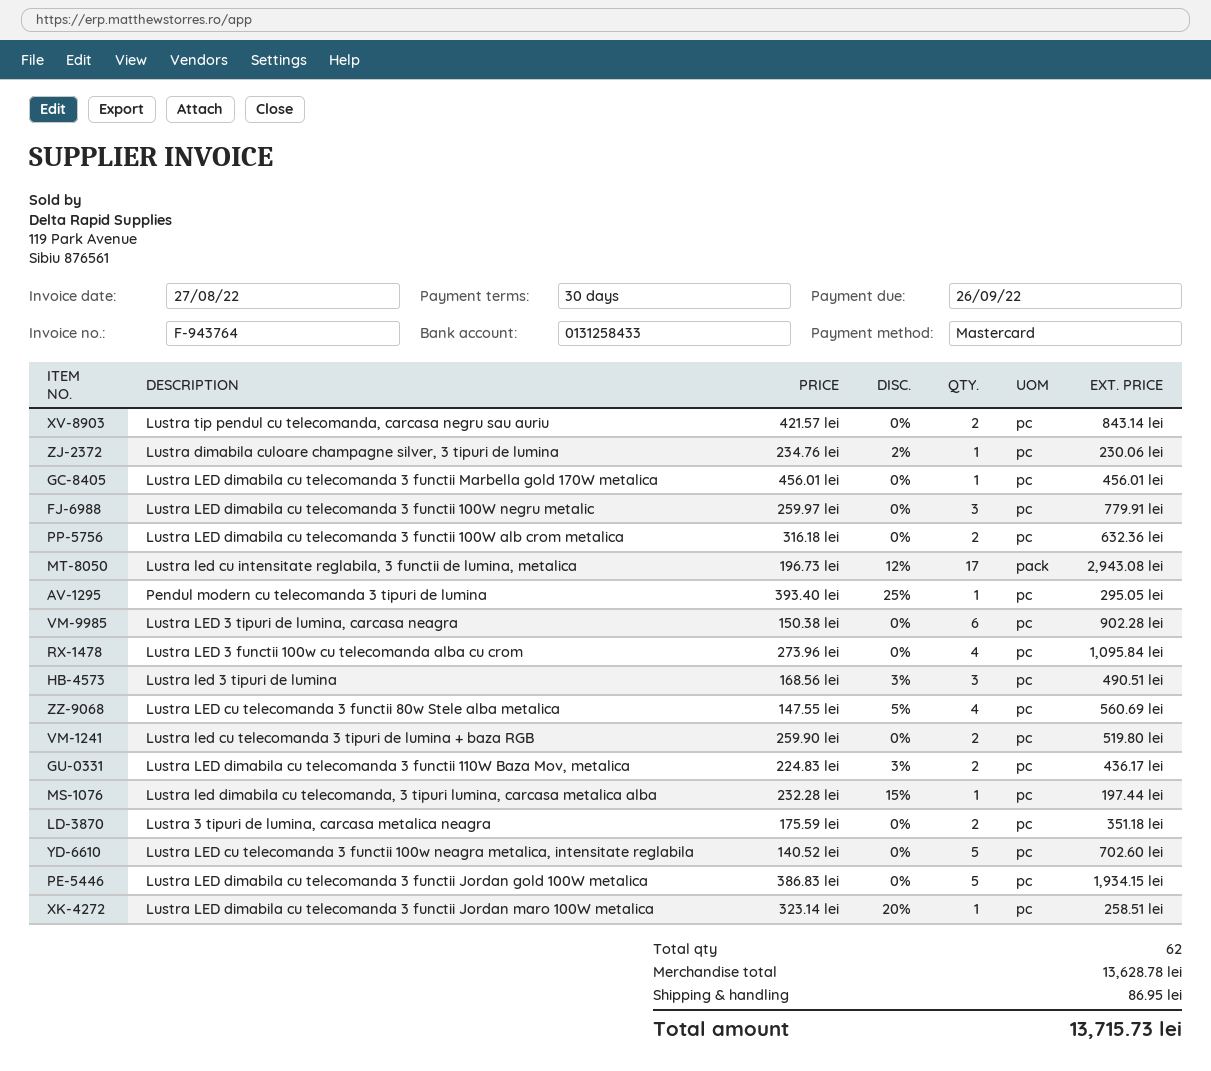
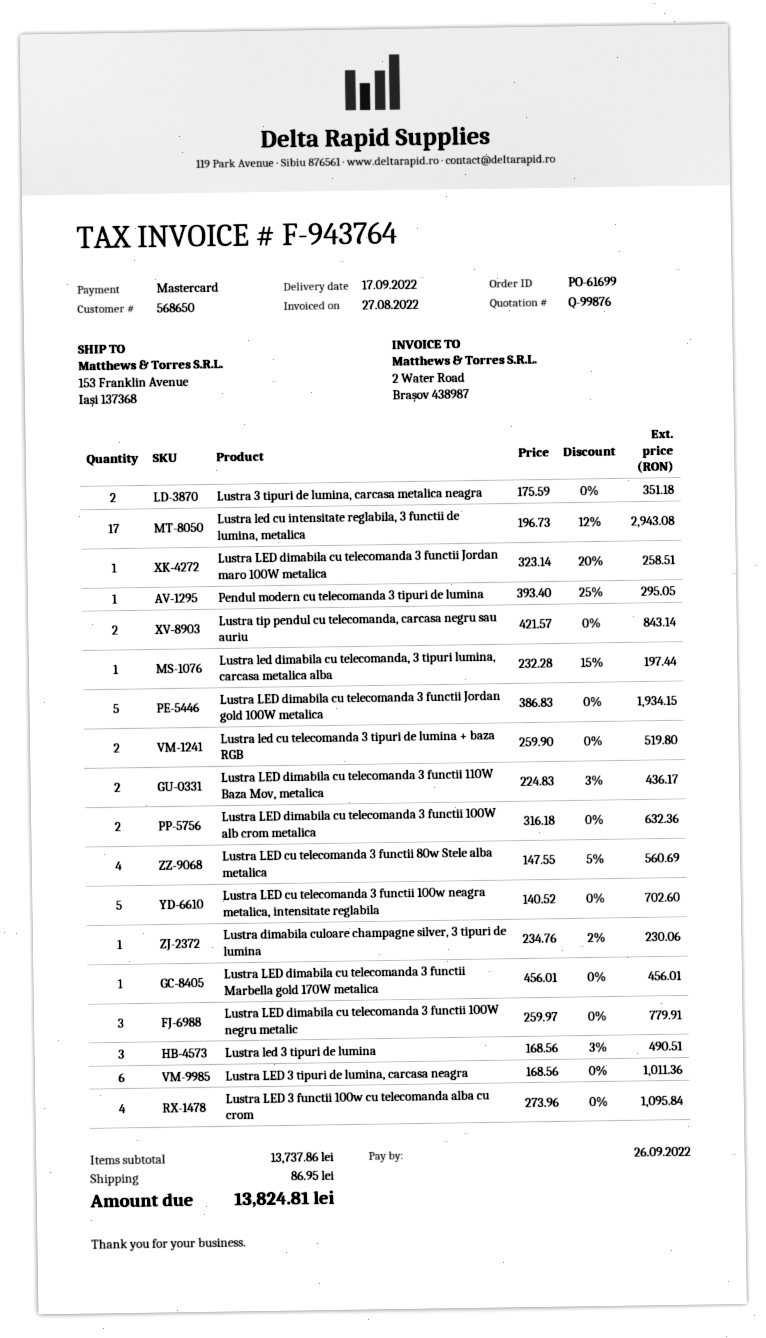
Lustra LED 3 tipuri de lumina, carcasa neagra: 6 x 150.38 = 902.28 -> 6 x 168.56 = 1011.36
subtotal: 13628.78 -> 13737.86
total: 13715.73 -> 13824.81

